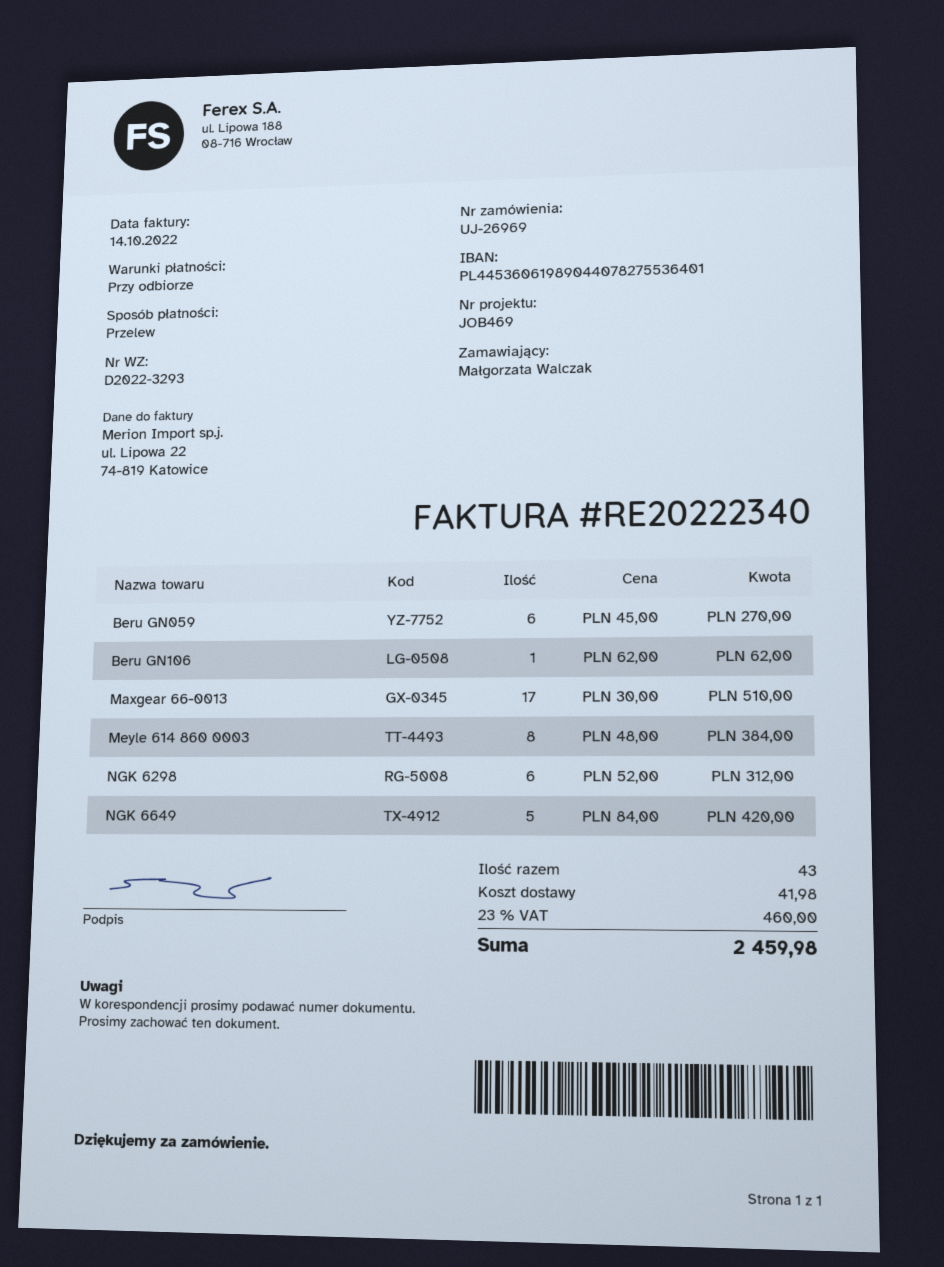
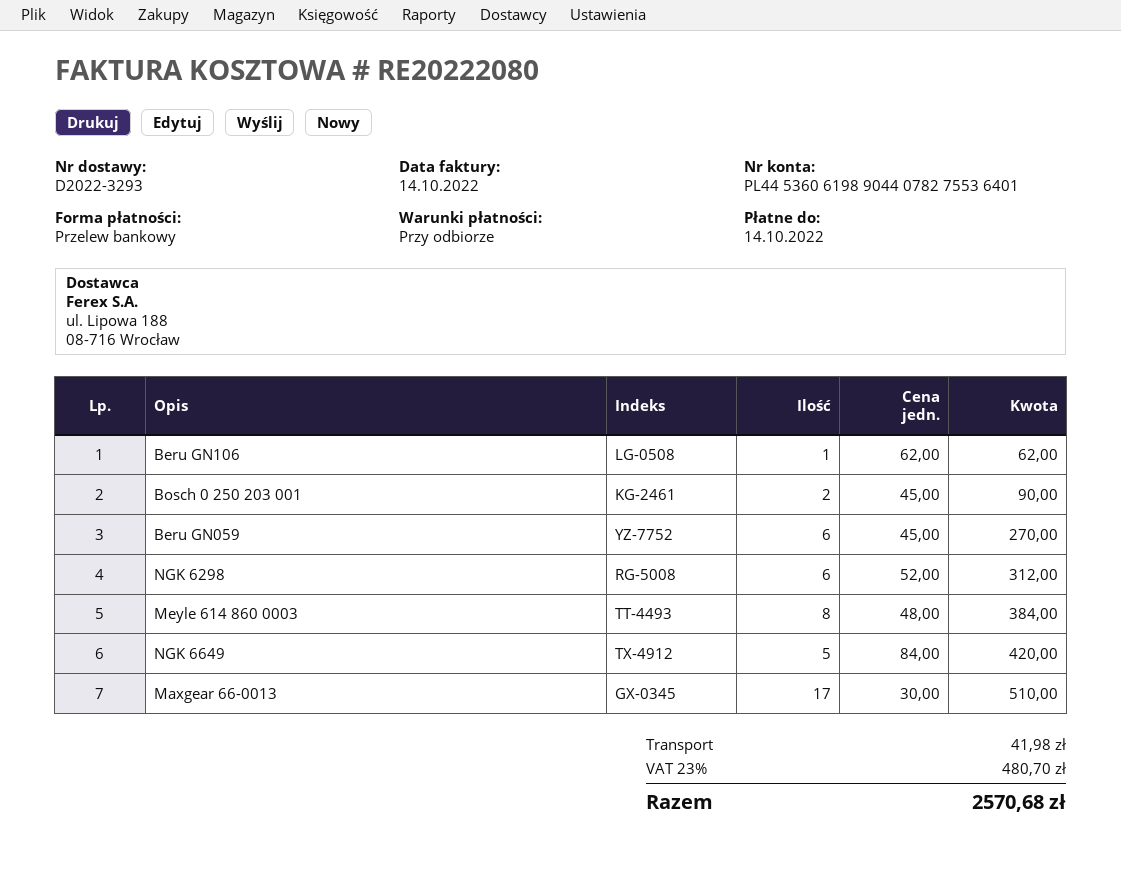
invoice number: RE20222340 -> RE20222080
Bosch 0 250 203 001: none -> 2 x 45.00 = 90.00
tax: 23% = 460.00 -> 23% = 480.70
total: 2459.98 -> 2570.68

